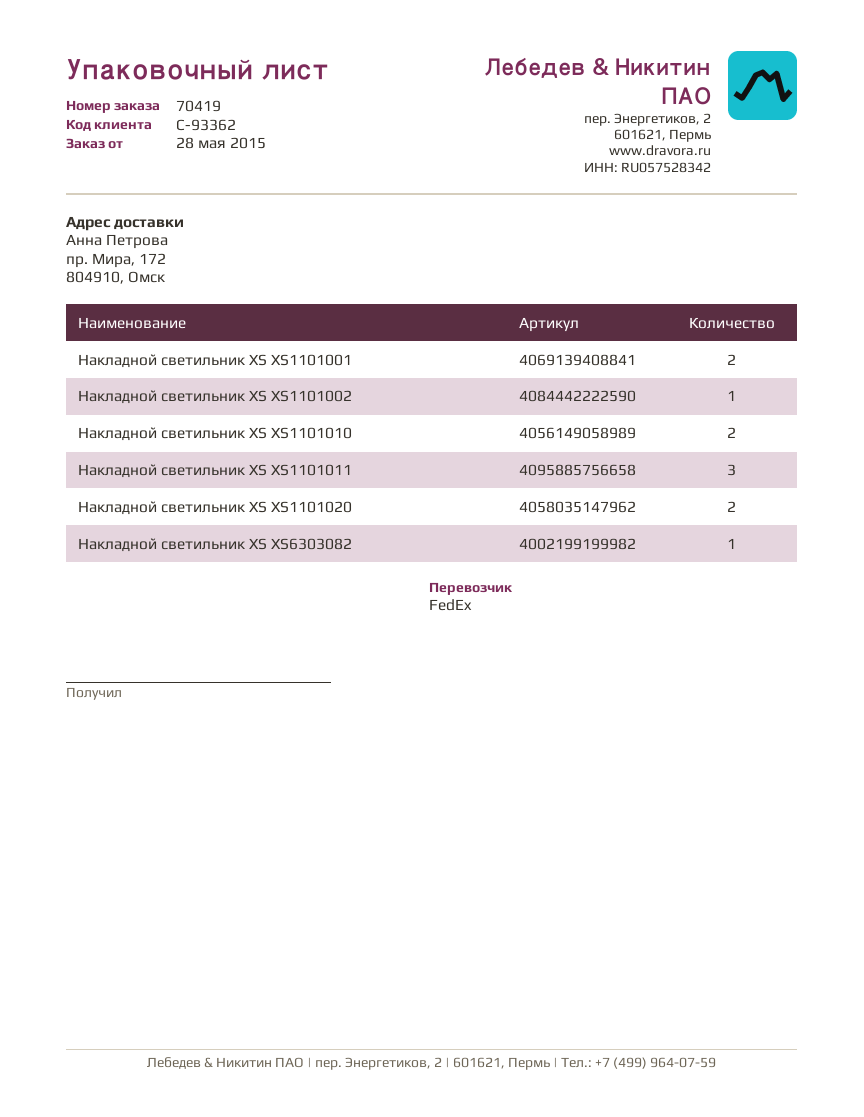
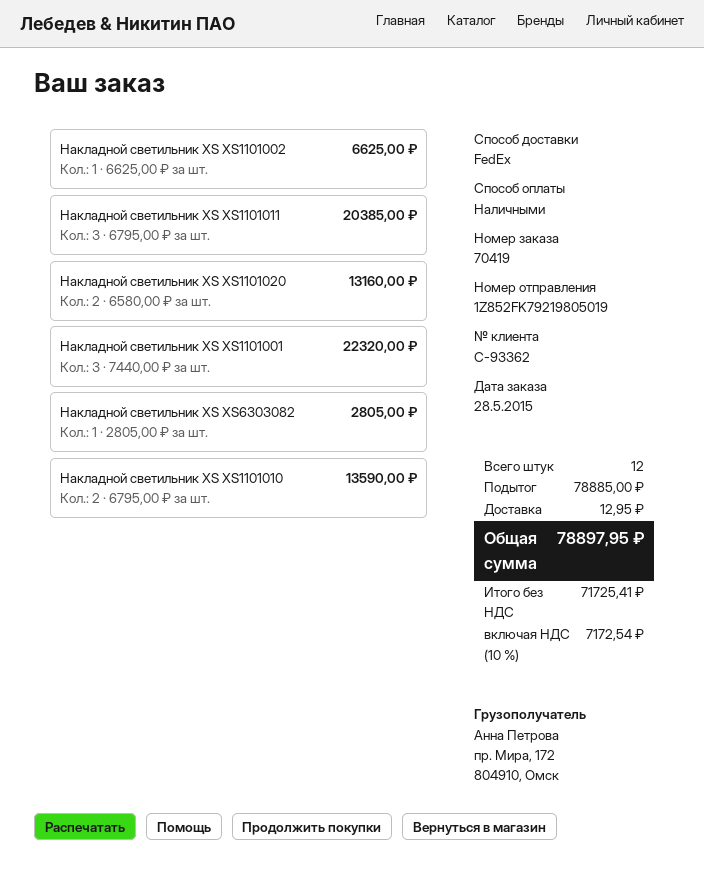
Накладной светильник XS XS1101001: 2 -> 3

